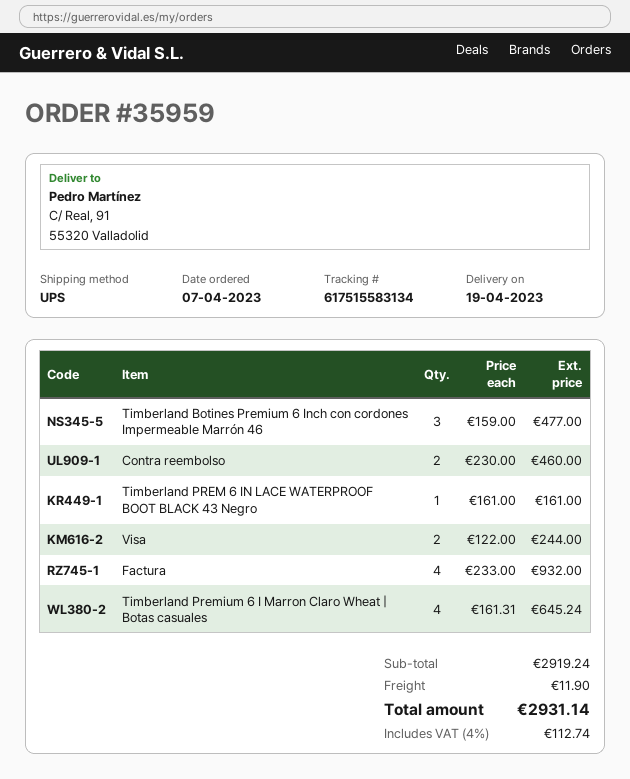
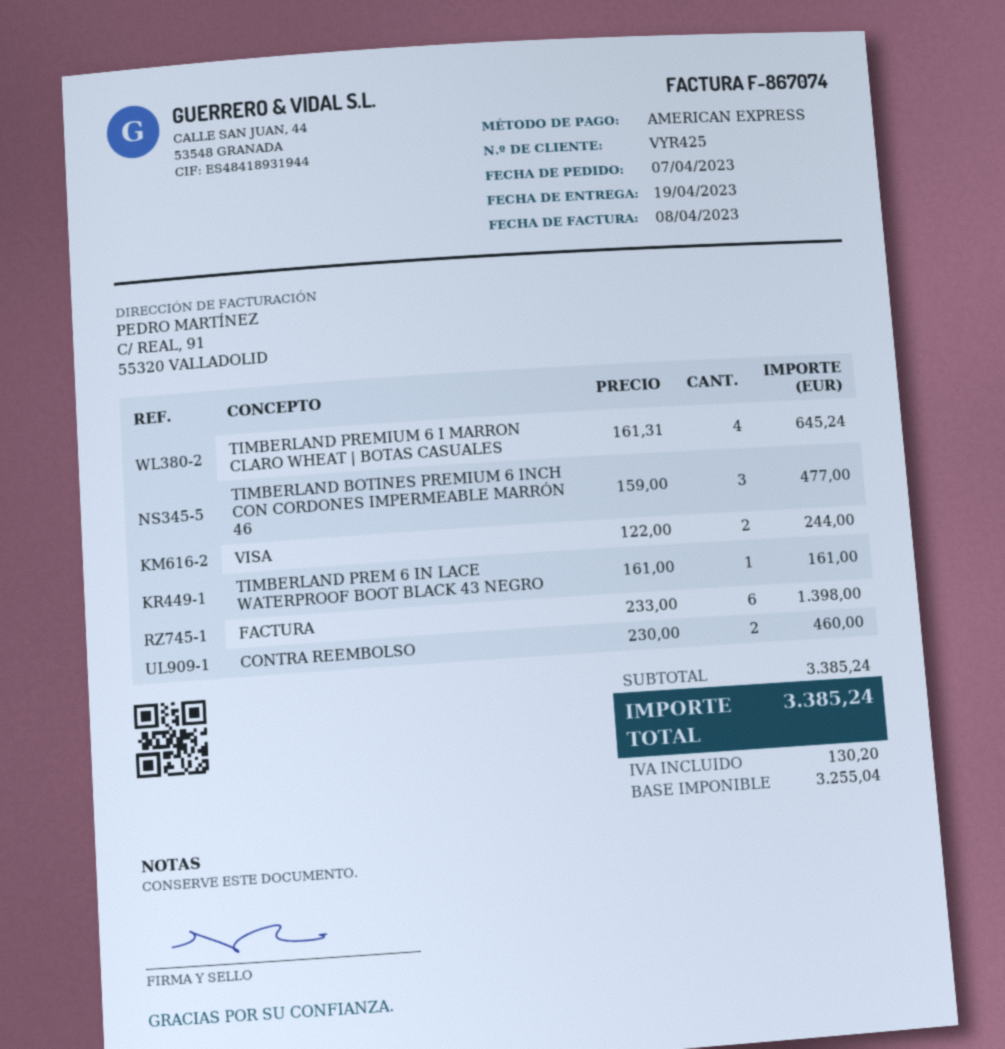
Factura: 4 x 233.00 = 932.00 -> 6 x 233.00 = 1398.00
subtotal: 2919.24 -> 3385.24
shipping: 11.90 -> none
tax: 112.74 -> 130.20
total: 2931.14 -> 3385.24

